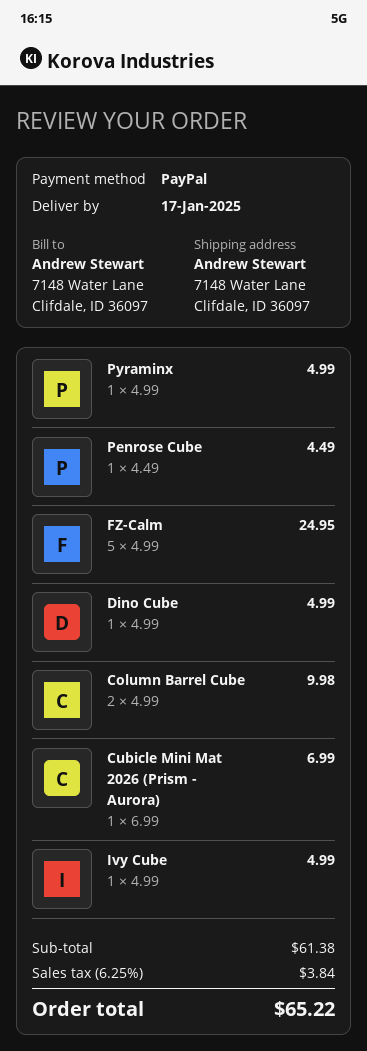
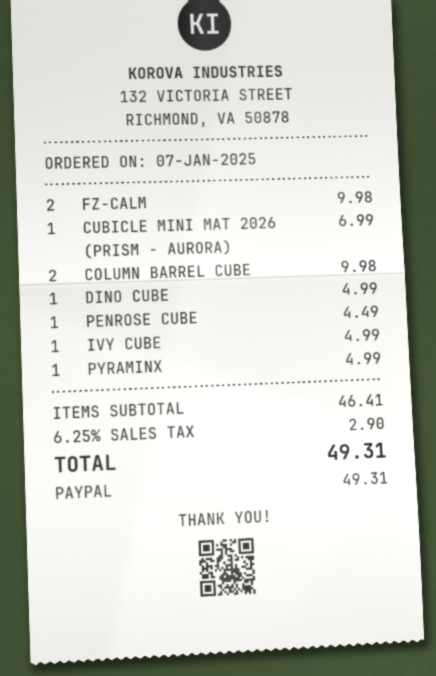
FZ-Calm: 5 for 24.95 -> 2 for 9.98
subtotal: 61.38 -> 46.41
tax: 6.25% = 3.84 -> 6.25% = 2.90
total: 65.22 -> 49.31

